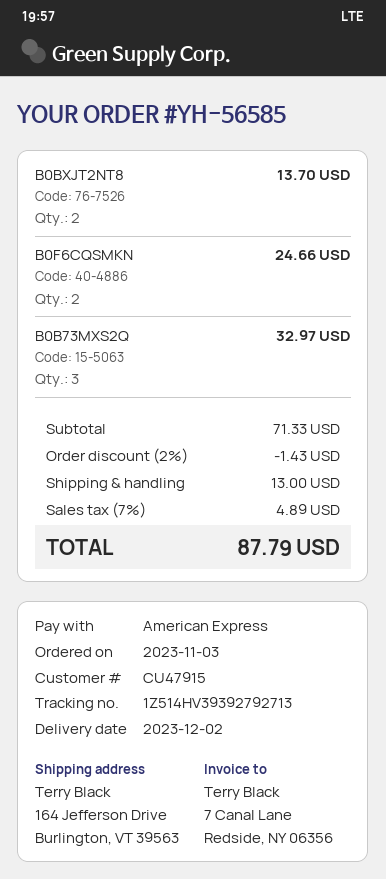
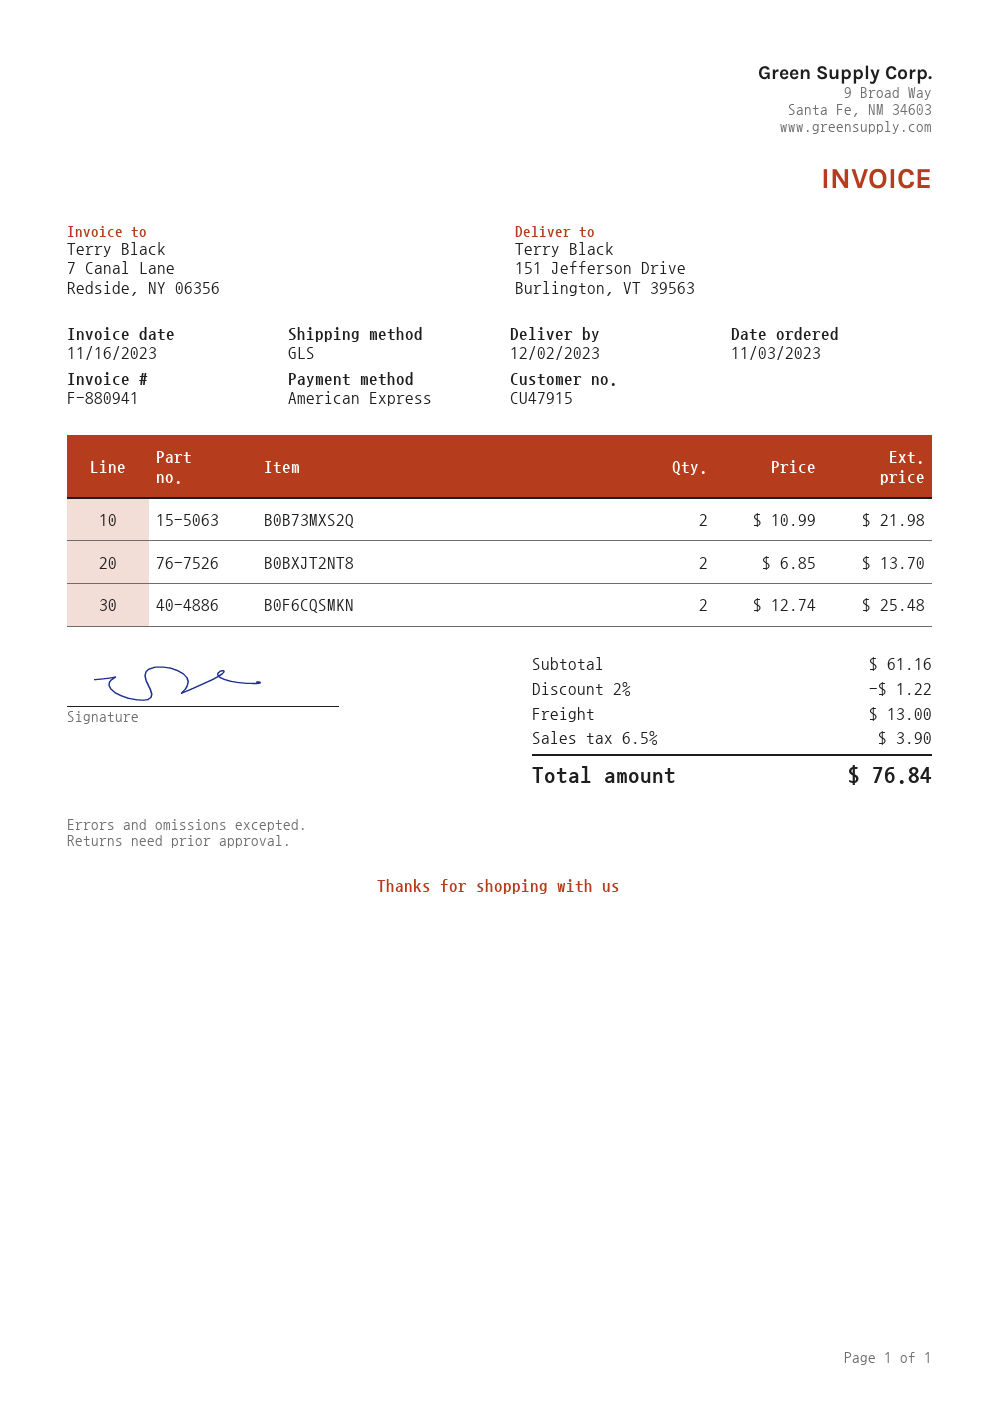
ship to: 164 Jefferson Drive, Burlington, VT 39563 -> 151 Jefferson Drive, Burlington, VT 39563
B0F6CQSMKN: 2 for 24.66 -> 2 for 25.48
B0B73MXS2Q: 3 for 32.97 -> 2 for 21.98
subtotal: 71.33 -> 61.16
discount: 2% = 1.43 -> 2% = 1.22
tax: 7% = 4.89 -> 6.5% = 3.90
total: 87.79 -> 76.84

